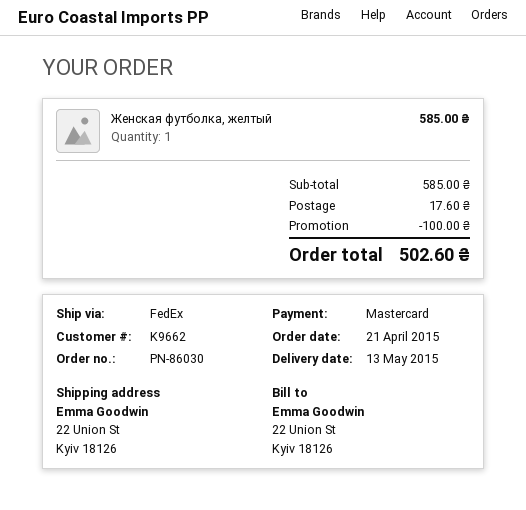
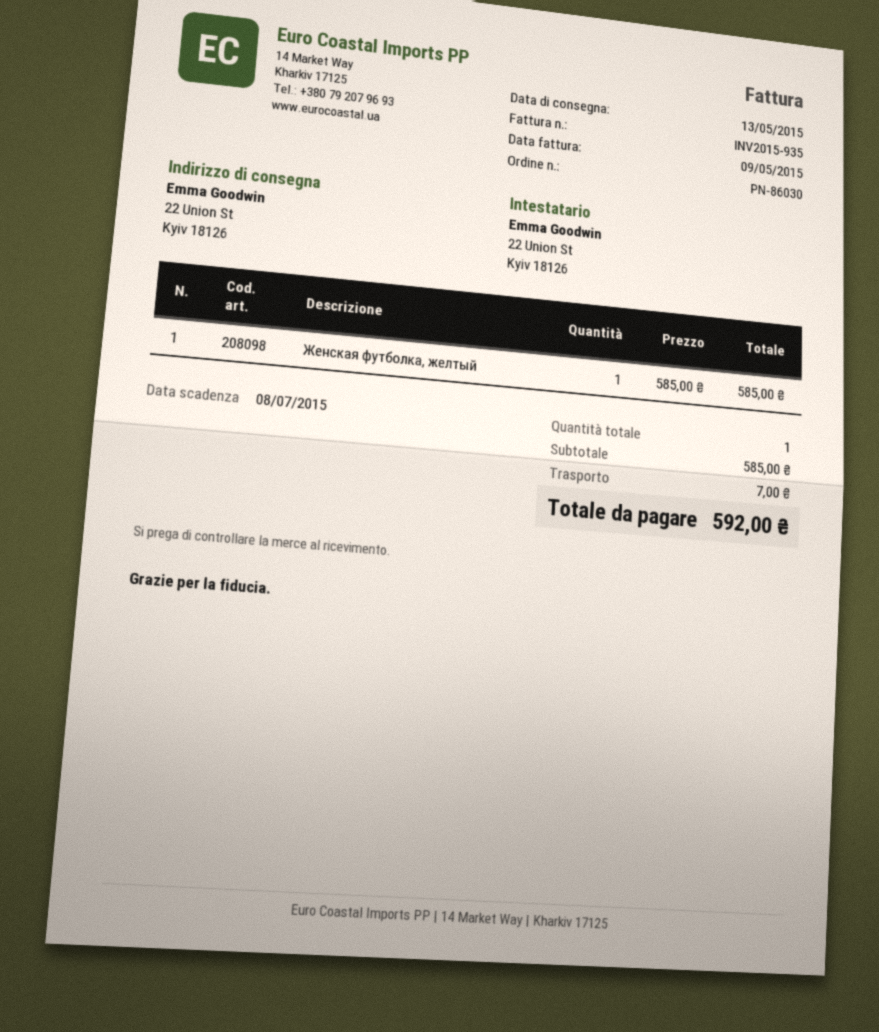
discount: 100.00 -> none
shipping: 17.60 -> 7.00
total: 502.60 -> 592.00

